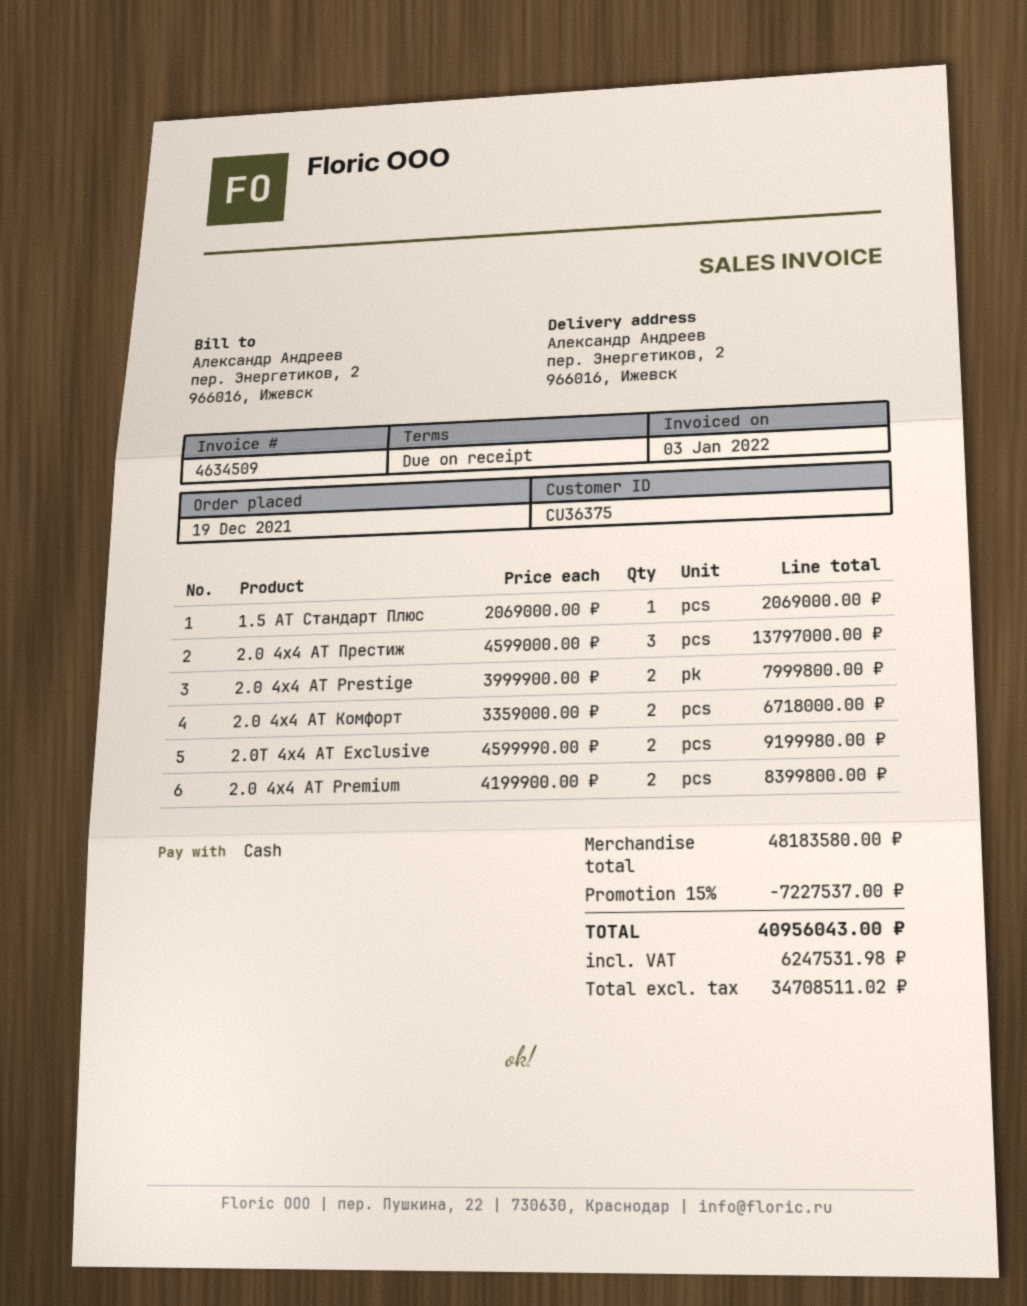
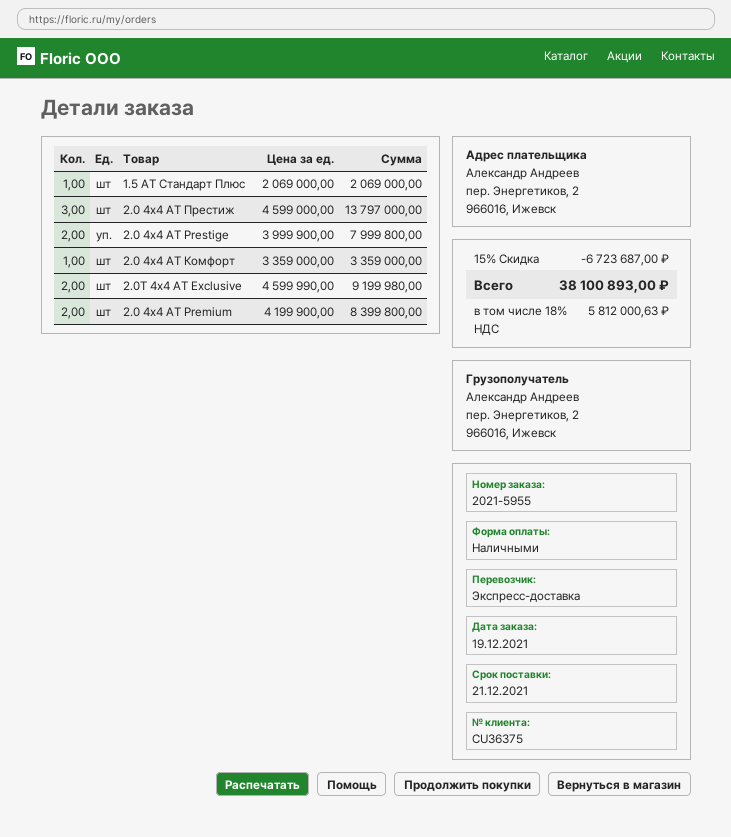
2.0 4x4 AT Комфорт: 2 x 3359000.00 = 6718000.00 -> 1 x 3359000.00 = 3359000.00
discount: 15% = 7227537.00 -> 15% = 6723687.00
tax: 6247531.98 -> 5812000.63
total: 40956043.00 -> 38100893.00

